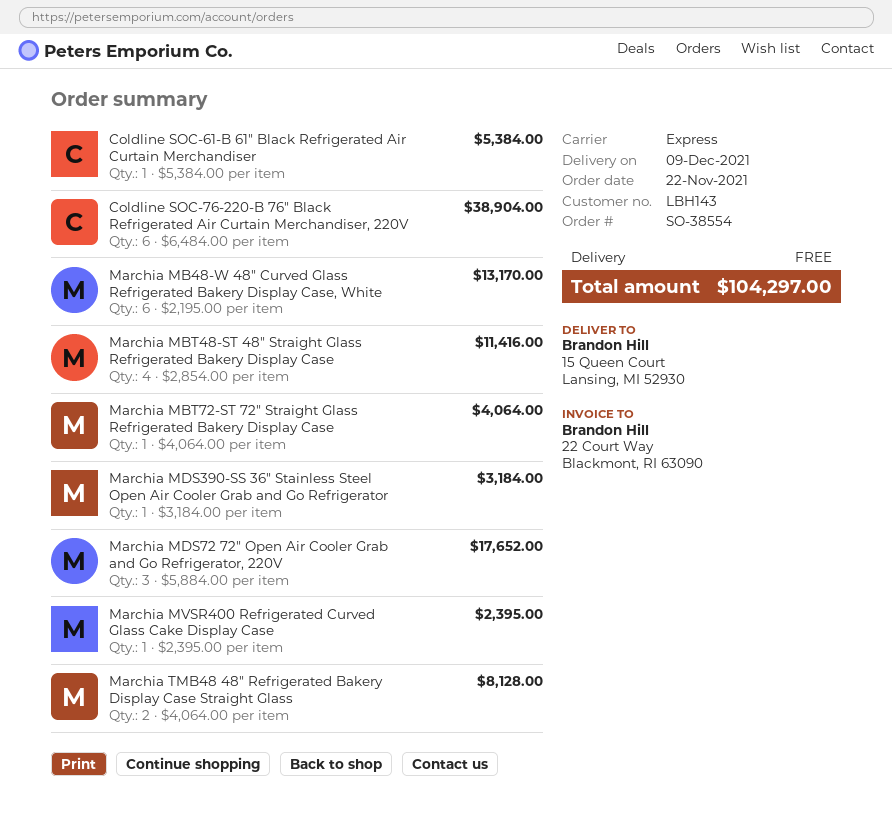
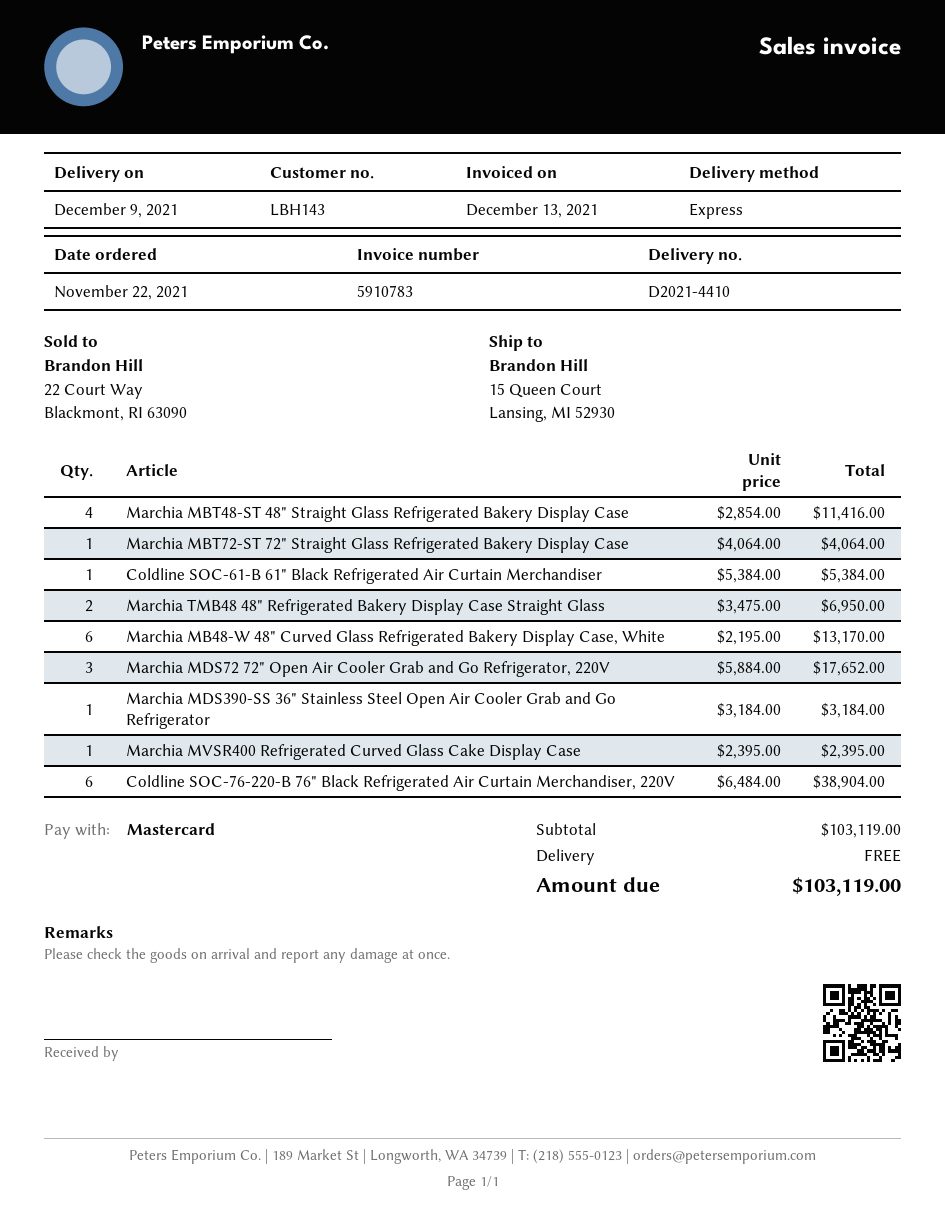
Marchia TMB48 48" Refrigerated Bakery Display Case Straight Glass: 2 x 4064.00 = 8128.00 -> 2 x 3475.00 = 6950.00
total: 104297.00 -> 103119.00

